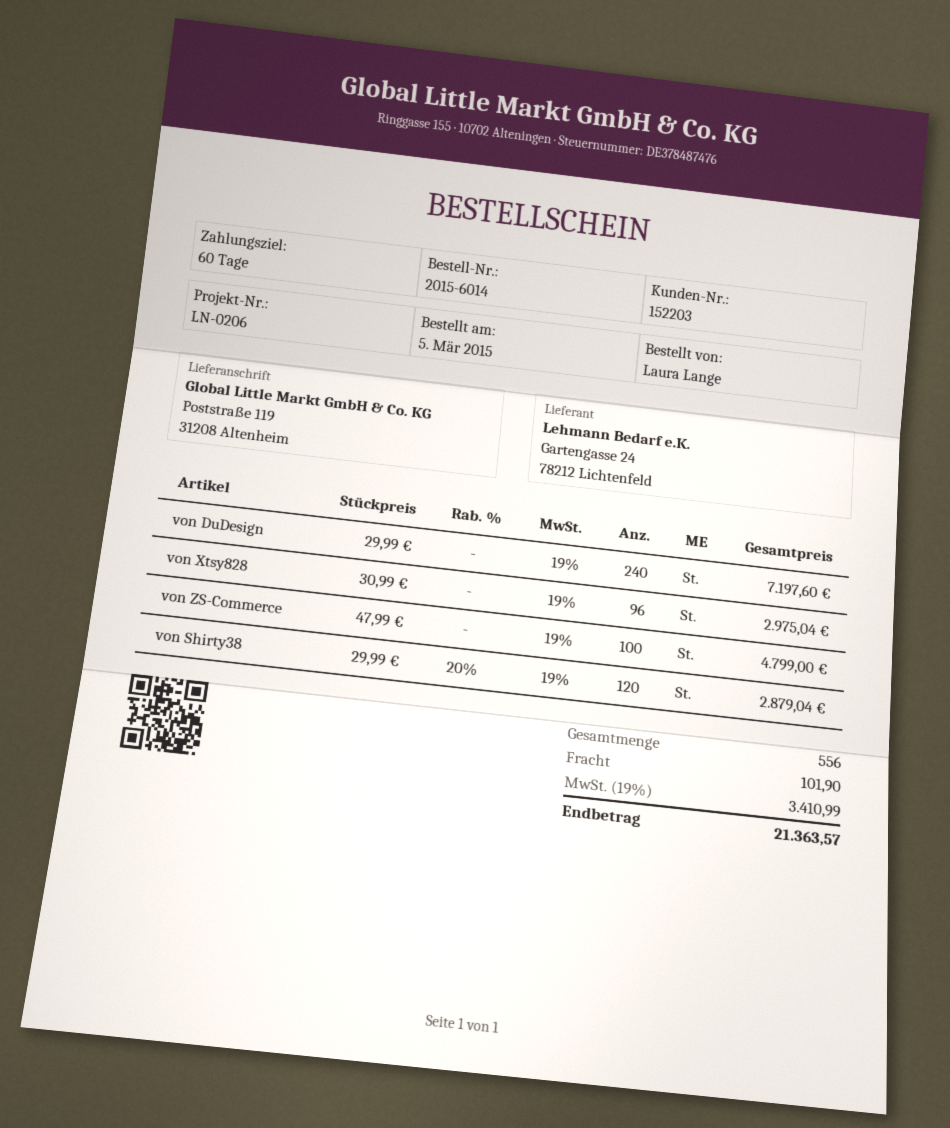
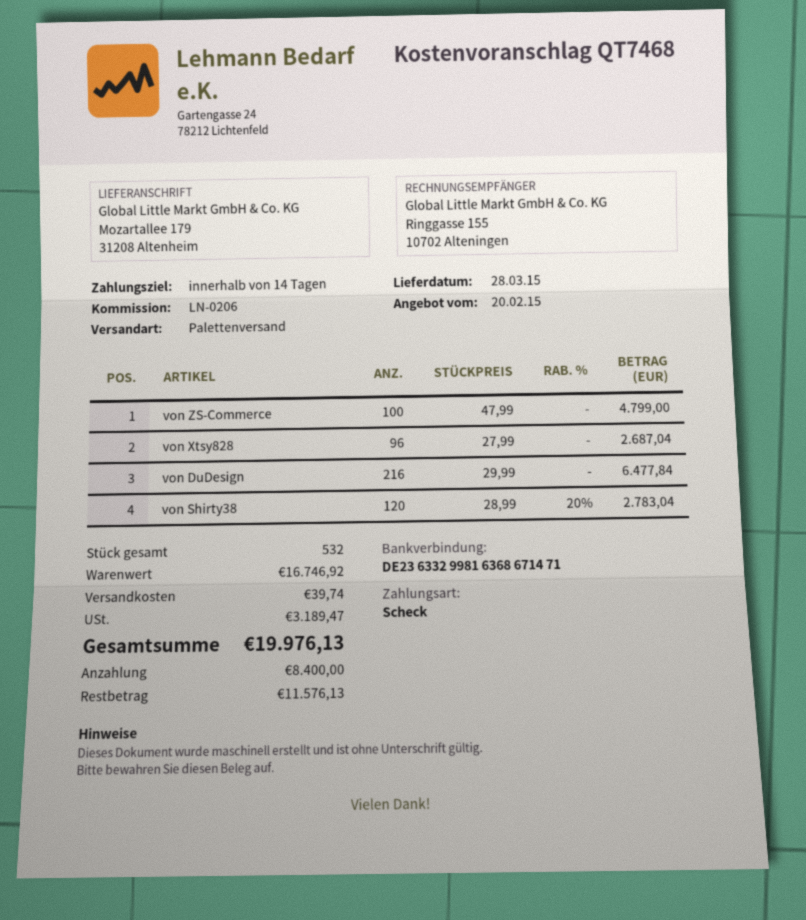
payment terms: 60 days -> 14 days
ship to: Poststraße 119, 31208 Altenheim -> Mozartallee 179, 31208 Altenheim
von DuDesign: 240 x 29.99 = 7197.60 -> 216 x 29.99 = 6477.84
von Xtsy828: 96 x 30.99 = 2975.04 -> 96 x 27.99 = 2687.04
von Shirty38: 120 x 29.99 - 20% = 2879.04 -> 120 x 28.99 - 20% = 2783.04
total quantity: 556 -> 532
shipping: 101.90 -> 39.74
tax: 3410.99 -> 3189.47
total: 21363.57 -> 19976.13

